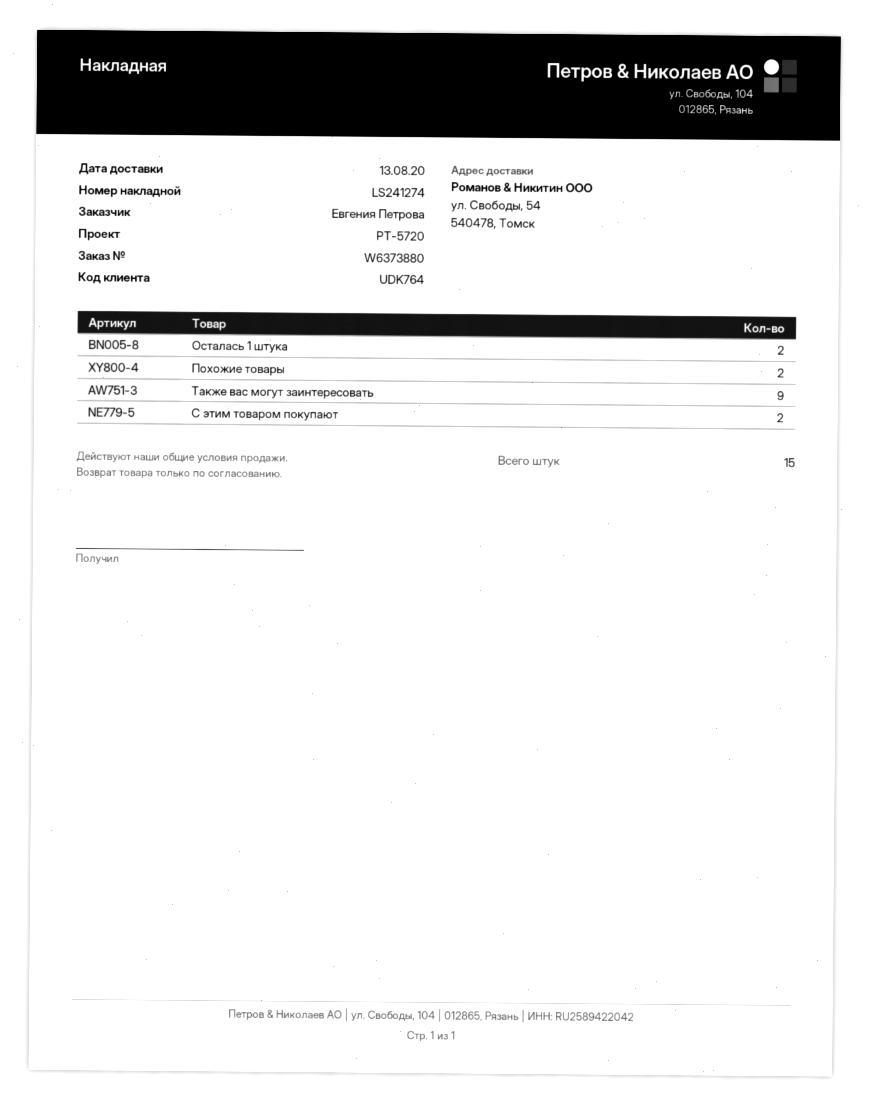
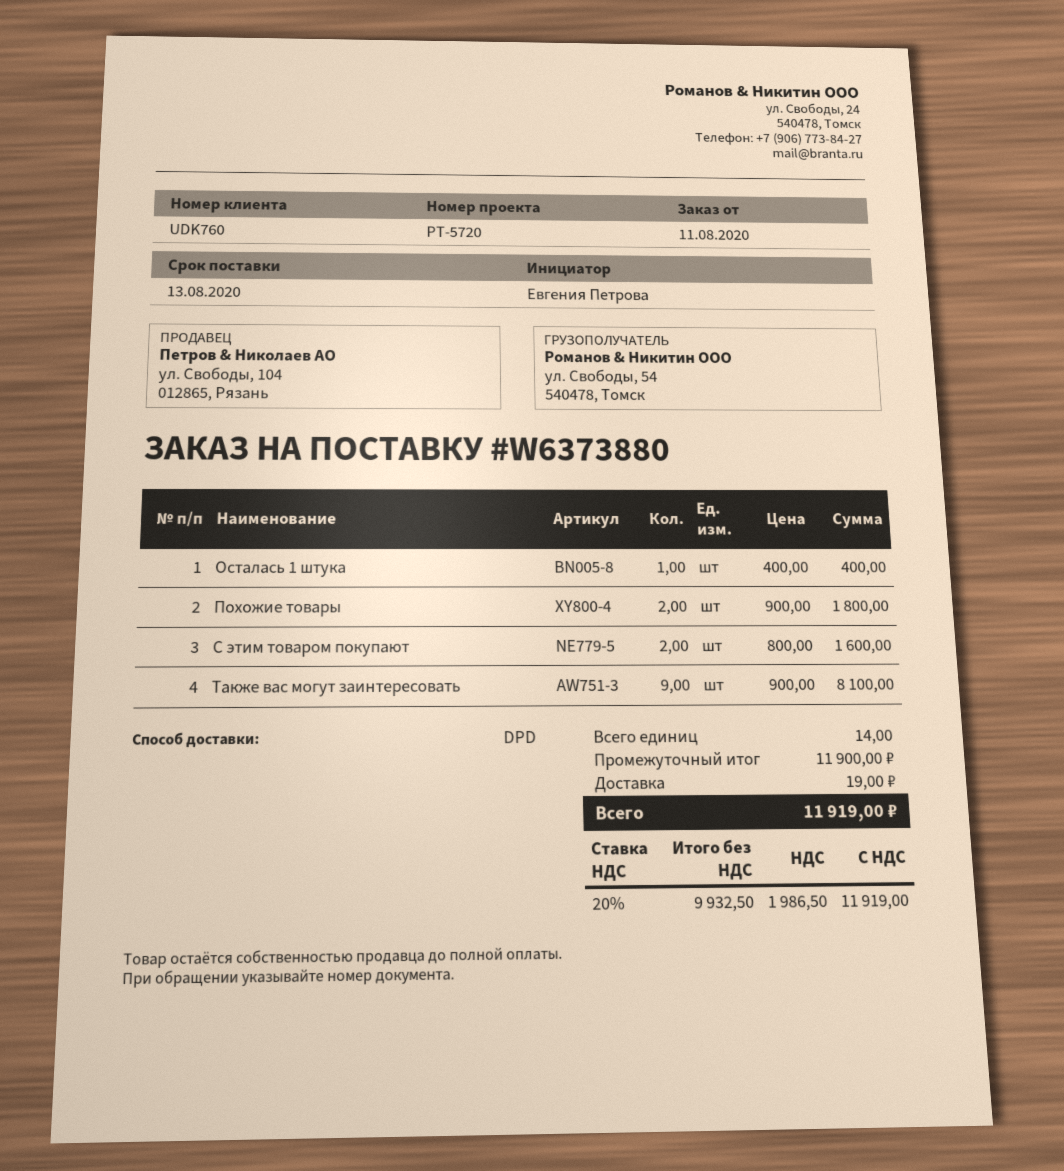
customer number: UDK764 -> UDK760
Осталась 1 штука: 2 -> 1
total quantity: 15 -> 14

